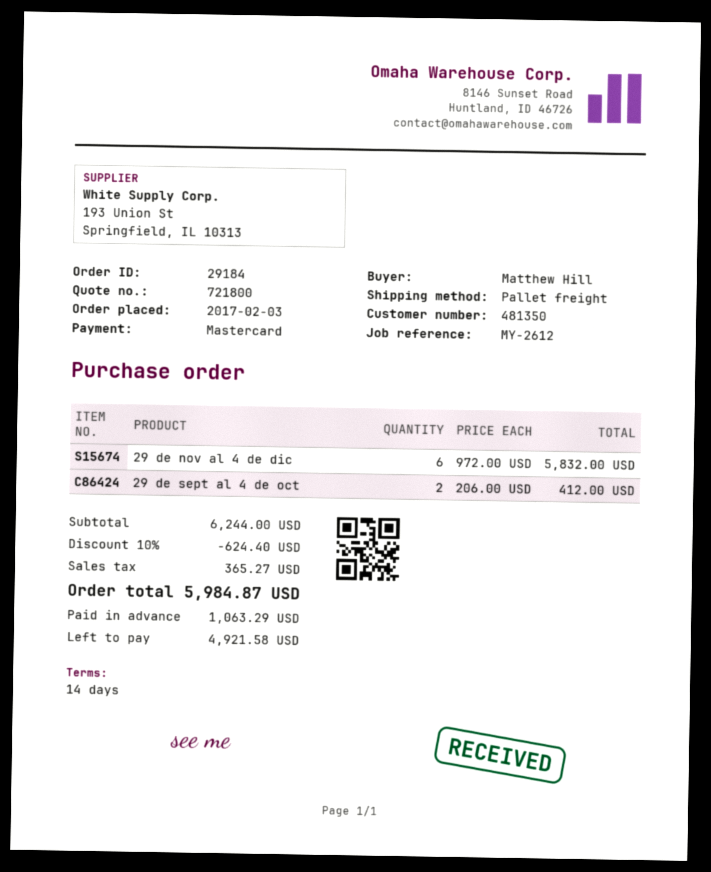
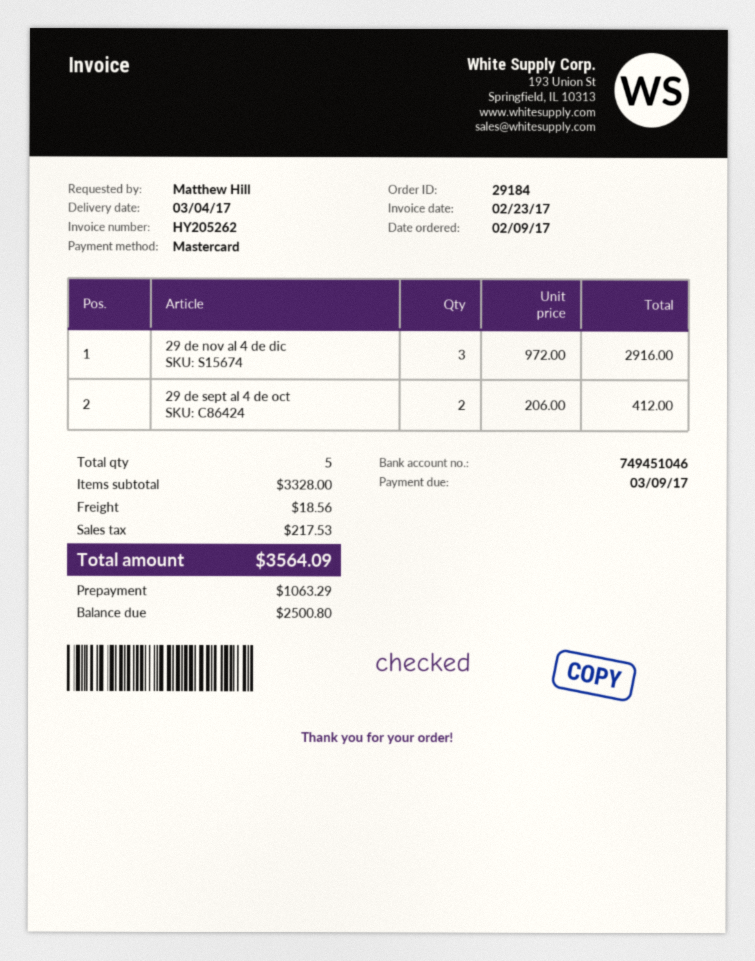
order date: 2017-02-03 -> 2017-02-09
29 de nov al 4 de dic: 6 x 972.00 = 5832.00 -> 3 x 972.00 = 2916.00
subtotal: 6244.00 -> 3328.00
discount: 10% = 624.40 -> none
shipping: none -> 18.56
tax: 365.27 -> 217.53
total: 5984.87 -> 3564.09
balance: 4921.58 -> 2500.80

